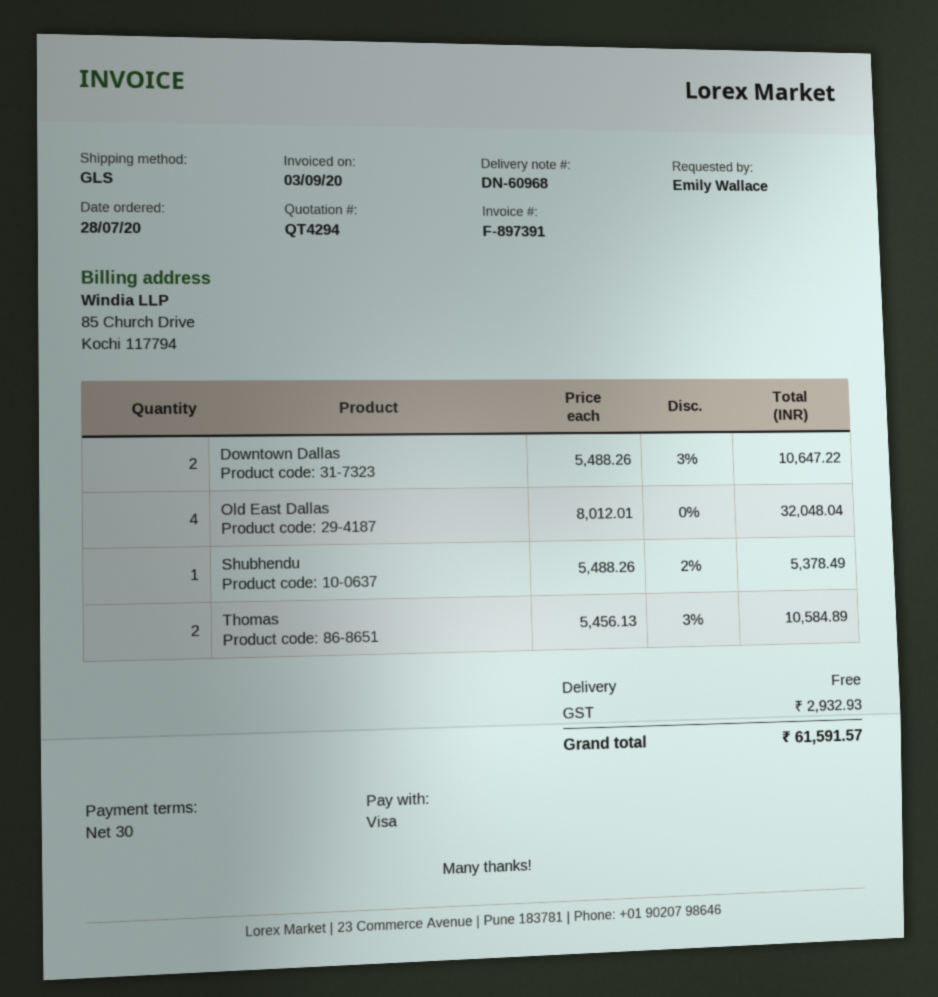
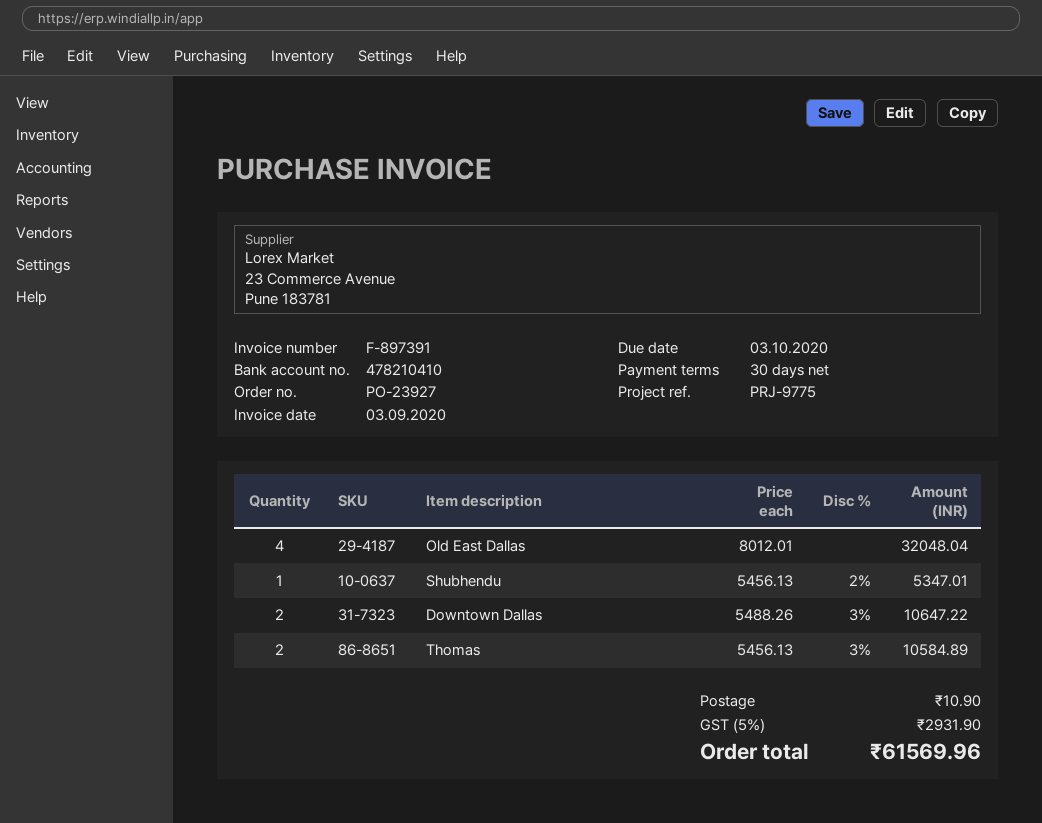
Shubhendu: 1 x 5488.26 - 2% = 5378.49 -> 1 x 5456.13 - 2% = 5347.01
shipping: 0.00 -> 10.90
tax: 2932.93 -> 2931.90
total: 61591.57 -> 61569.96

